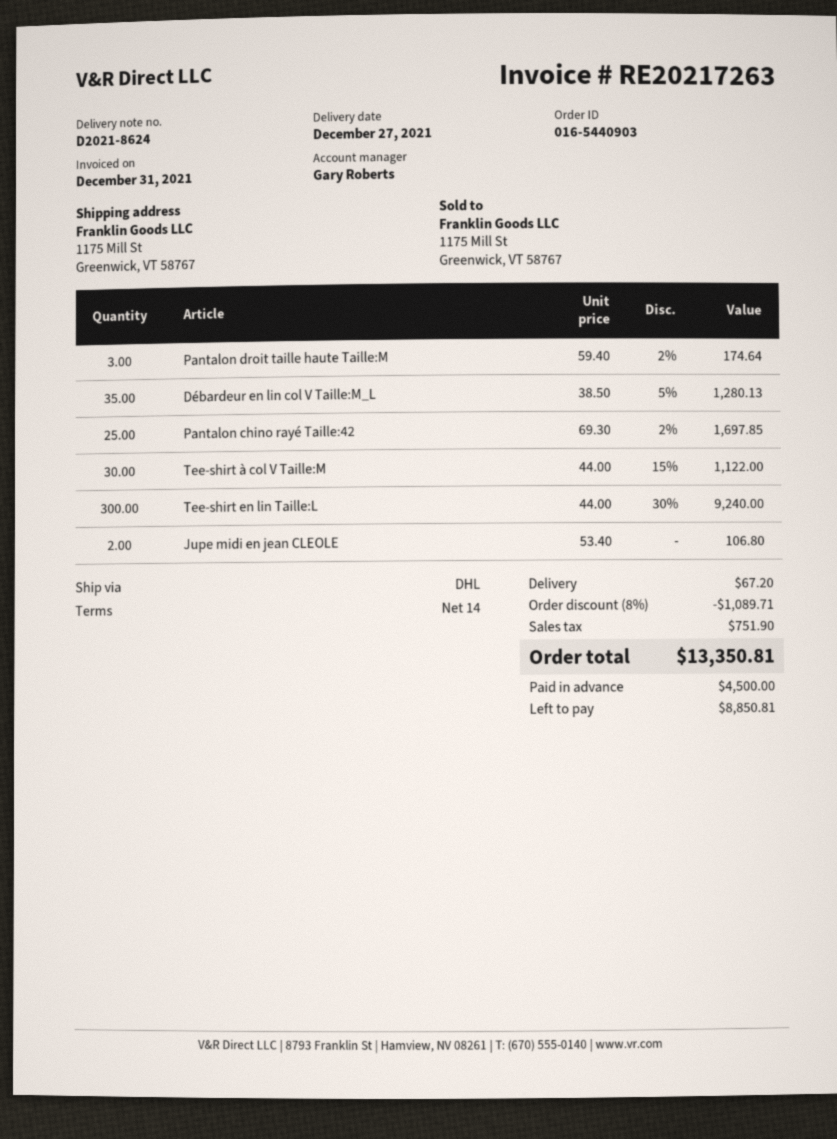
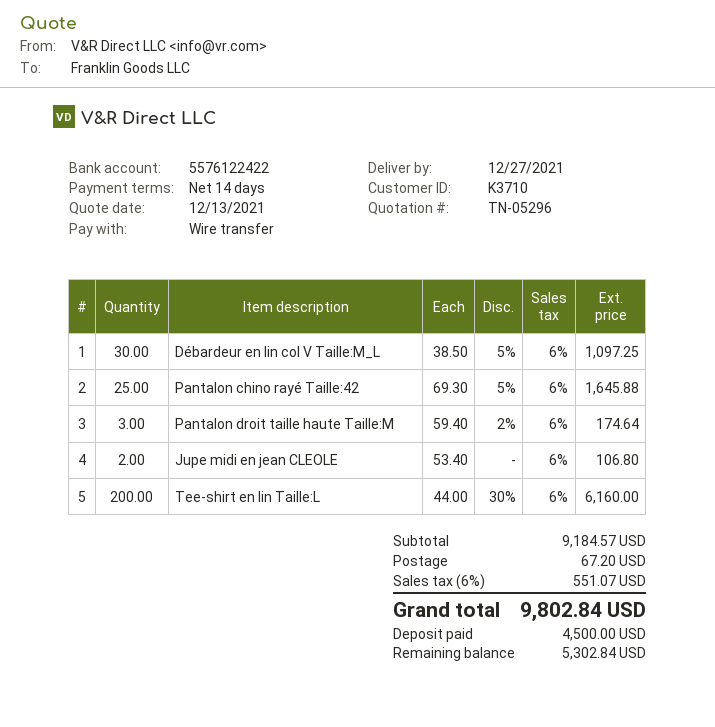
Débardeur en lin col V Taille:M_L: 35 x 38.50 - 5% = 1280.13 -> 30 x 38.50 - 5% = 1097.25
Pantalon chino rayé Taille:42: 25 x 69.30 - 2% = 1697.85 -> 25 x 69.30 - 5% = 1645.88
Tee-shirt à col V Taille:M: 30 x 44.00 - 15% = 1122.00 -> none
Tee-shirt en lin Taille:L: 300 x 44.00 - 30% = 9240.00 -> 200 x 44.00 - 30% = 6160.00
discount: 8% = 1089.71 -> none
tax: 751.90 -> 551.07
total: 13350.81 -> 9802.84
balance: 8850.81 -> 5302.84

